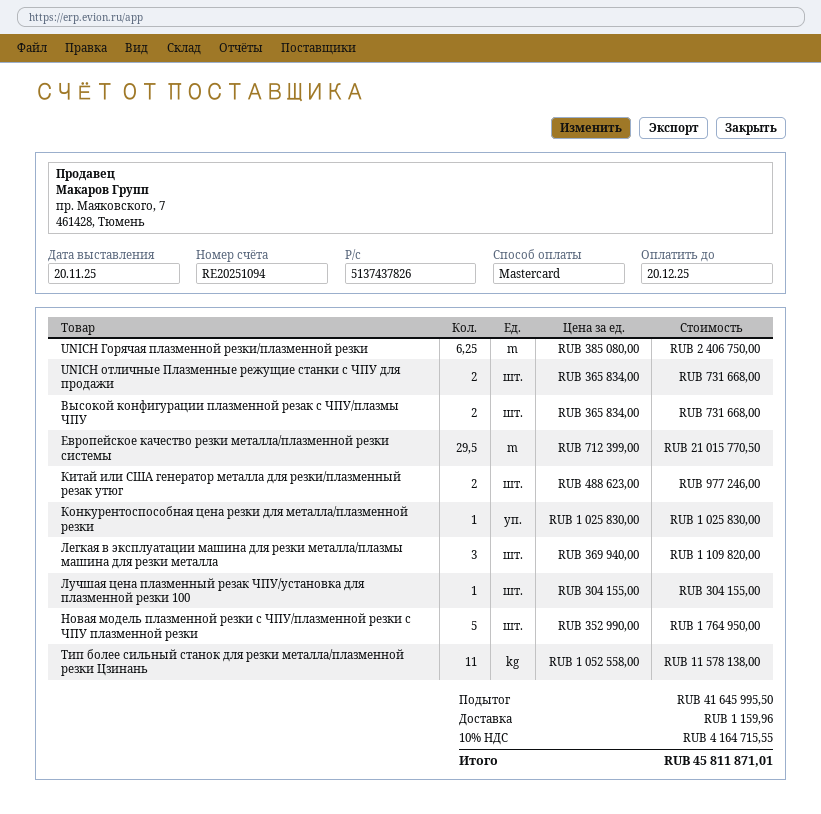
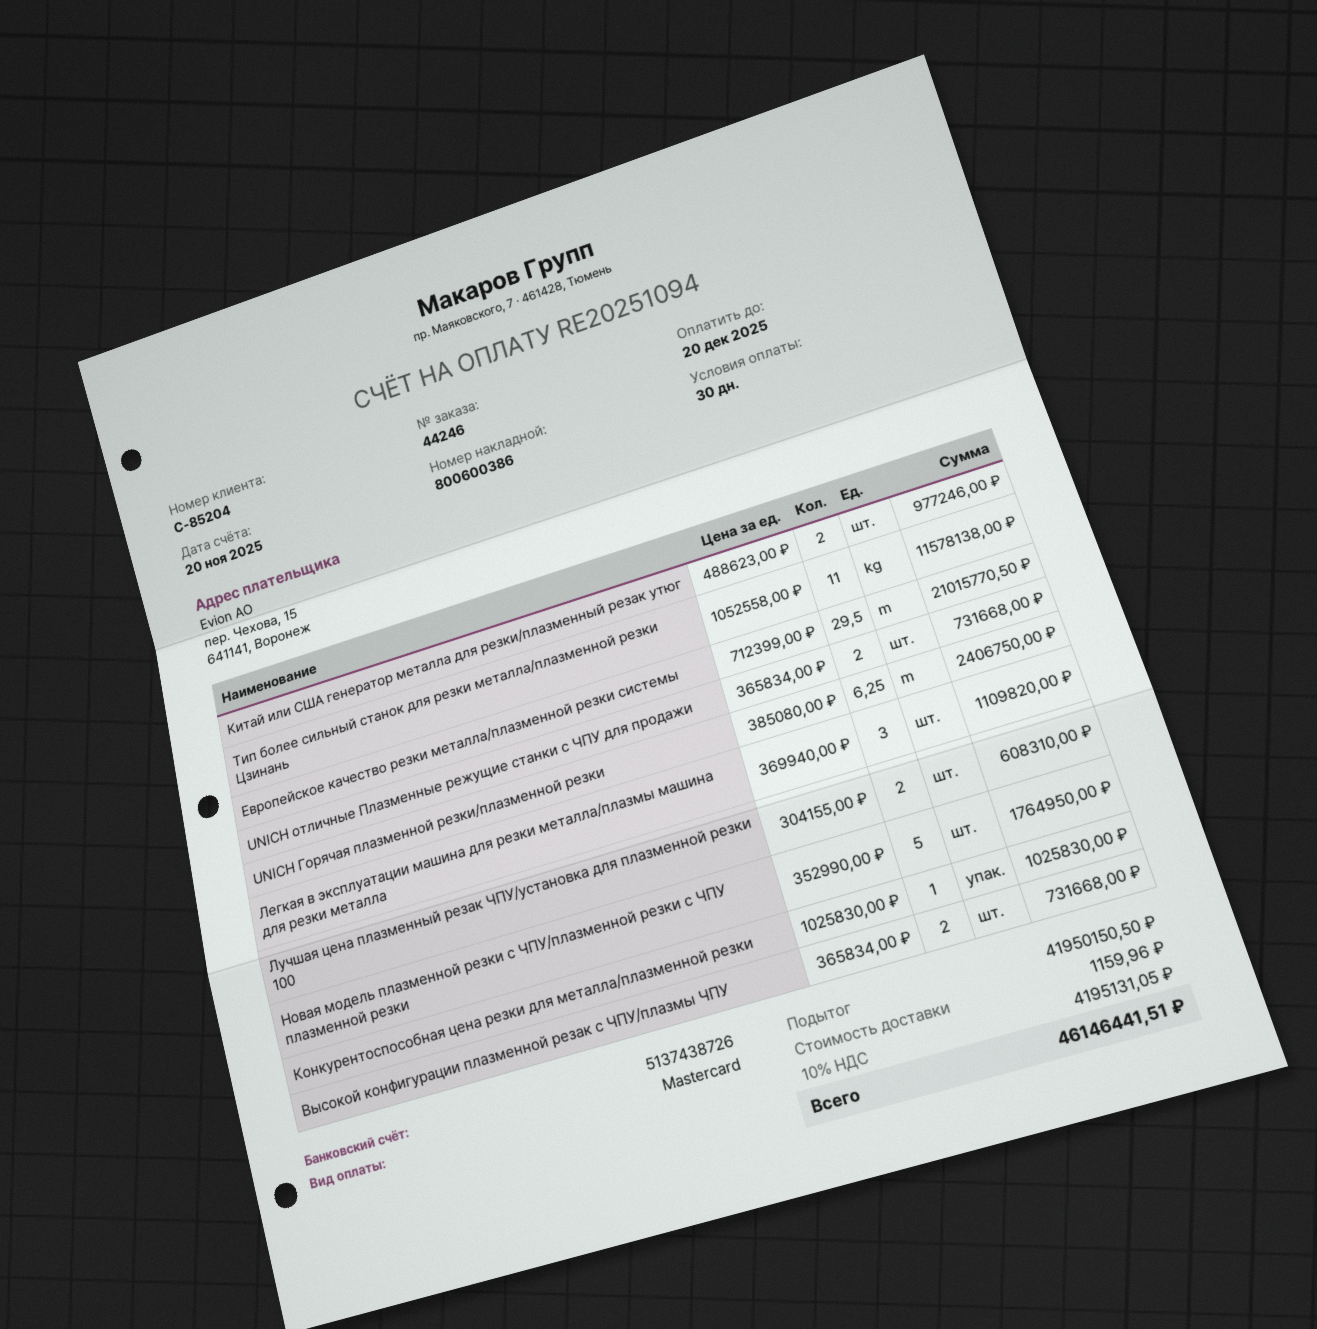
bank account: 5137437826 -> 5137438726
Лучшая цена плазменный резак ЧПУ/установка для плазменной резки 100: 1 x 304155.00 = 304155.00 -> 2 x 304155.00 = 608310.00
subtotal: 41645995.50 -> 41950150.50
tax: 10% = 4164715.55 -> 10% = 4195131.05
total: 45811871.01 -> 46146441.51

